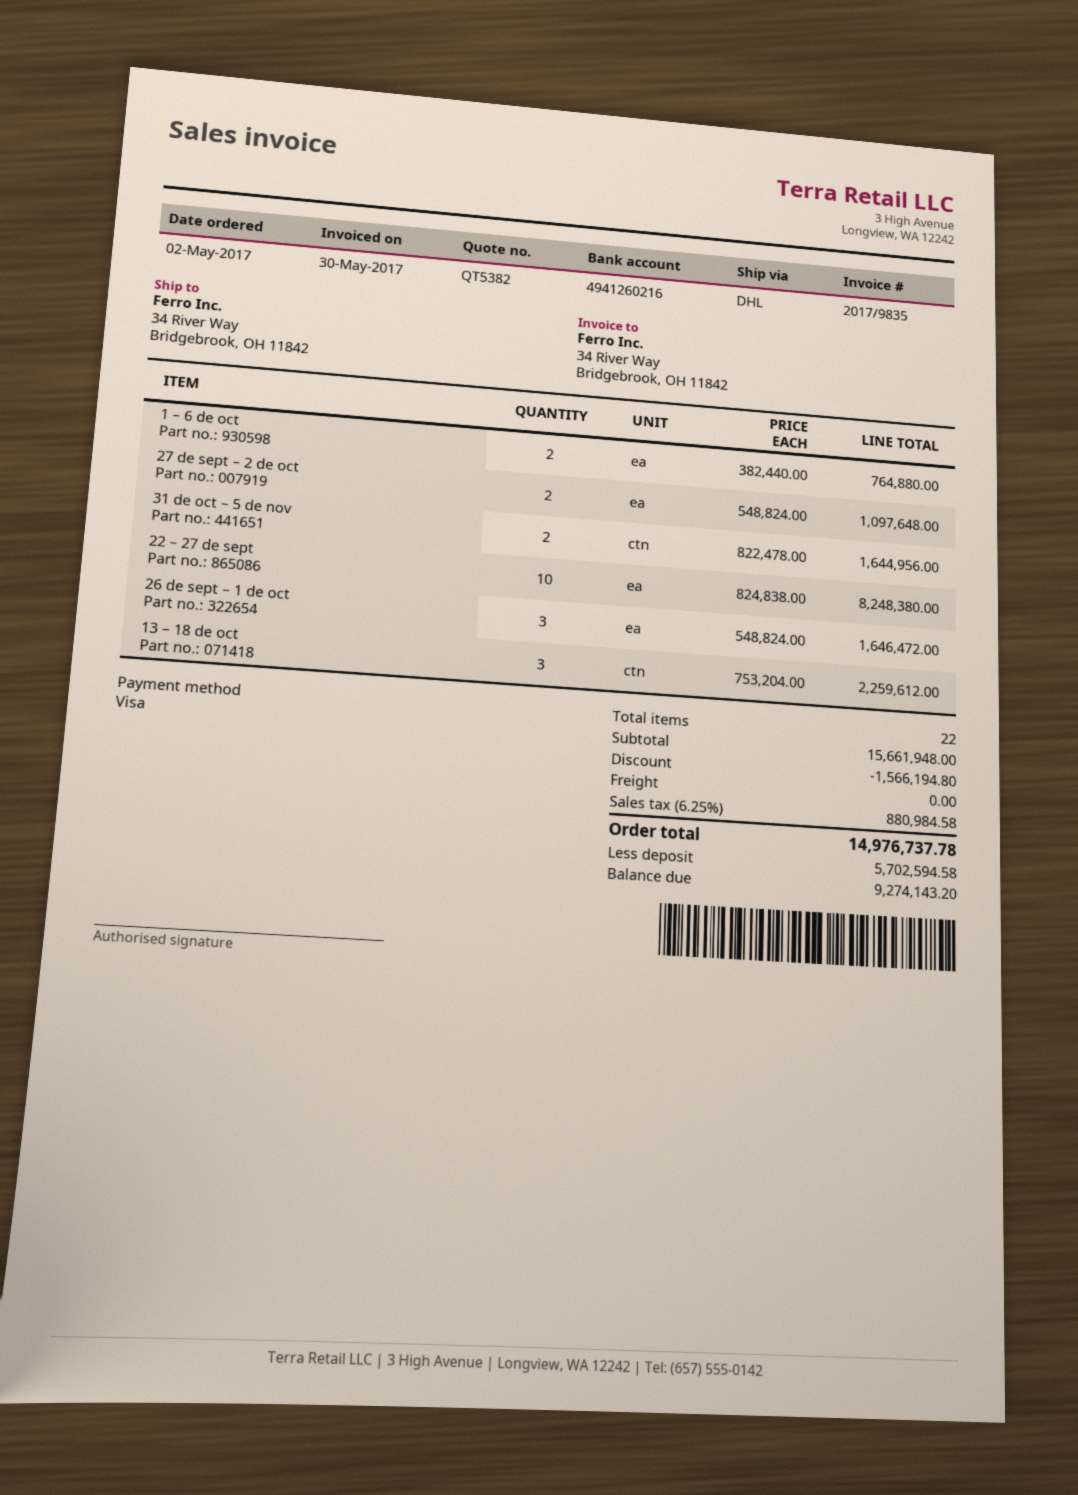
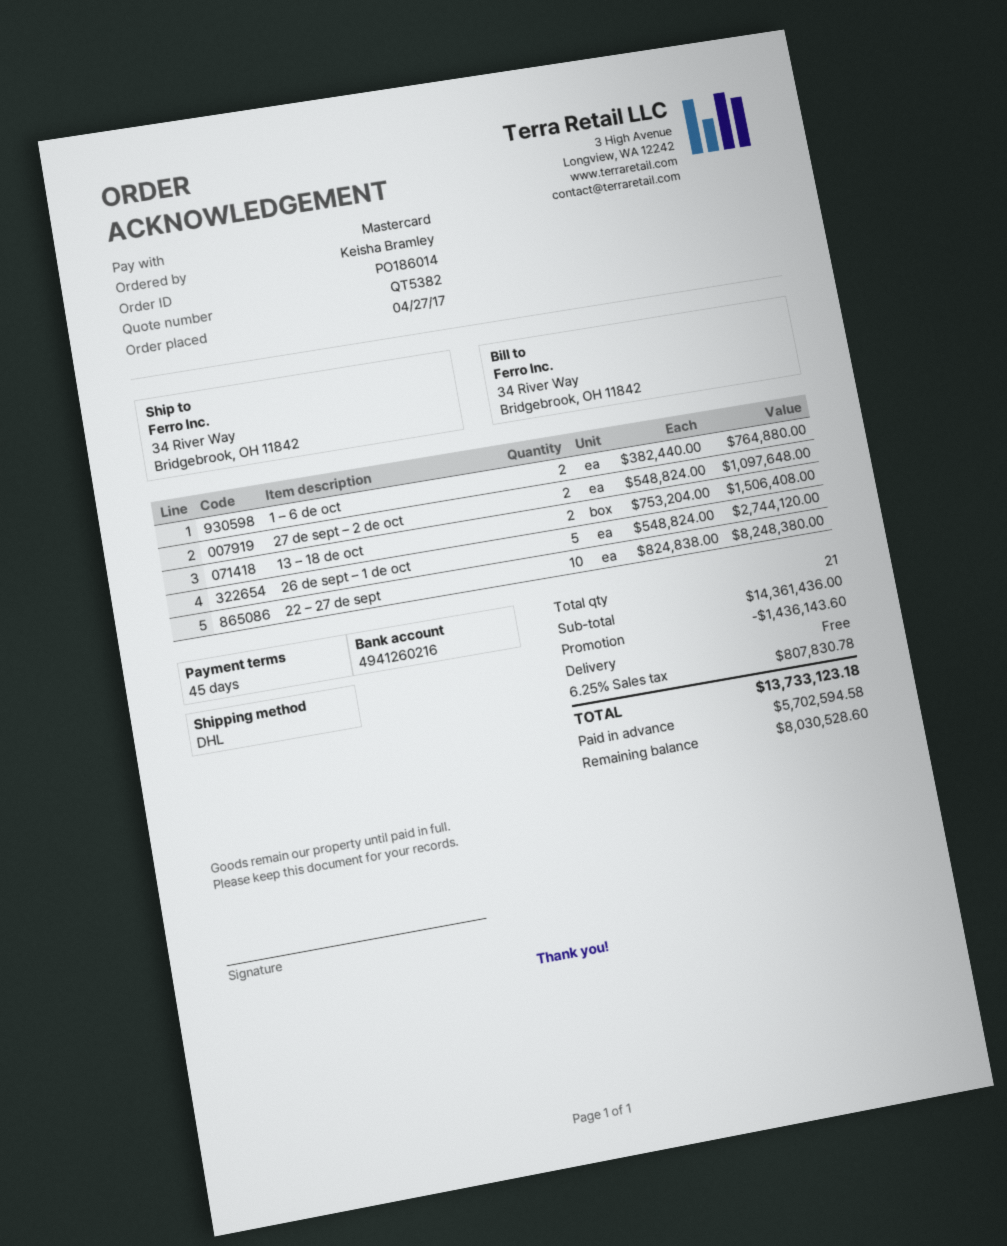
order date: 2017-05-02 -> 2017-04-27
payment method: Visa -> Mastercard
31 de oct – 5 de nov: 2 x 822478.00 = 1644956.00 -> none
26 de sept – 1 de oct: 3 x 548824.00 = 1646472.00 -> 5 x 548824.00 = 2744120.00
13 – 18 de oct: 3 x 753204.00 = 2259612.00 -> 2 x 753204.00 = 1506408.00
total quantity: 22 -> 21
subtotal: 15661948.00 -> 14361436.00
discount: 1566194.80 -> 1436143.60
tax: 6.25% = 880984.58 -> 6.25% = 807830.78
total: 14976737.78 -> 13733123.18
balance: 9274143.20 -> 8030528.60

